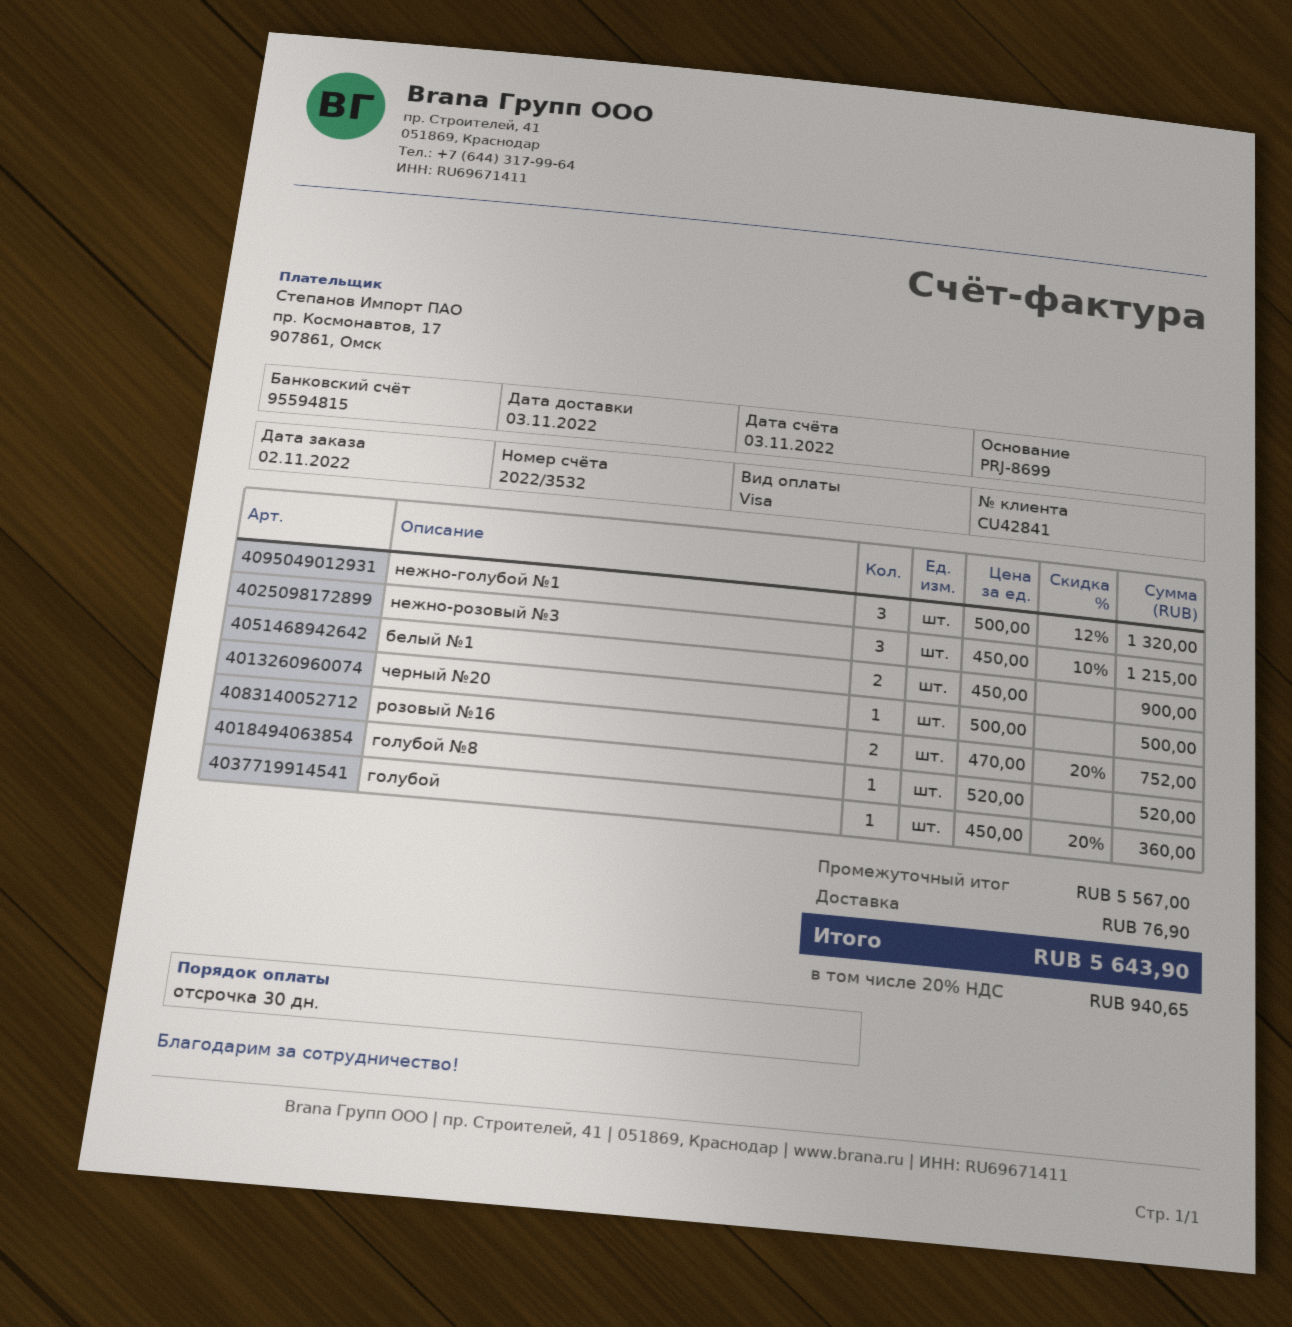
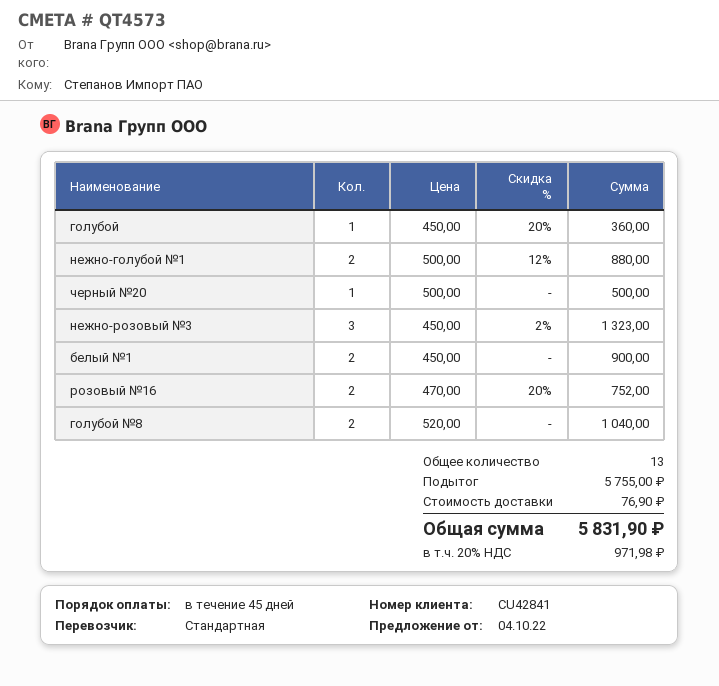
payment terms: 30 days -> 45 days
нежно-голубой №1: 3 x 500.00 - 12% = 1320.00 -> 2 x 500.00 - 12% = 880.00
нежно-розовый №3: 3 x 450.00 - 10% = 1215.00 -> 3 x 450.00 - 2% = 1323.00
голубой №8: 1 x 520.00 = 520.00 -> 2 x 520.00 = 1040.00
subtotal: 5567.00 -> 5755.00
tax: 20% = 940.65 -> 20% = 971.98
total: 5643.90 -> 5831.90

